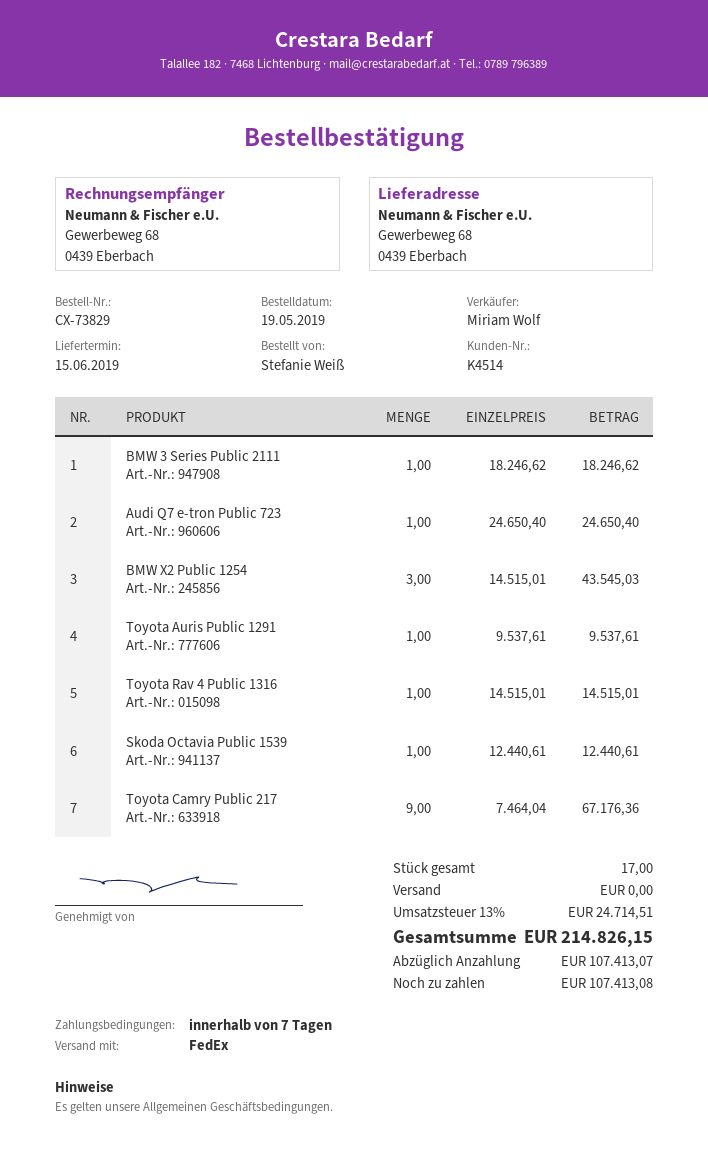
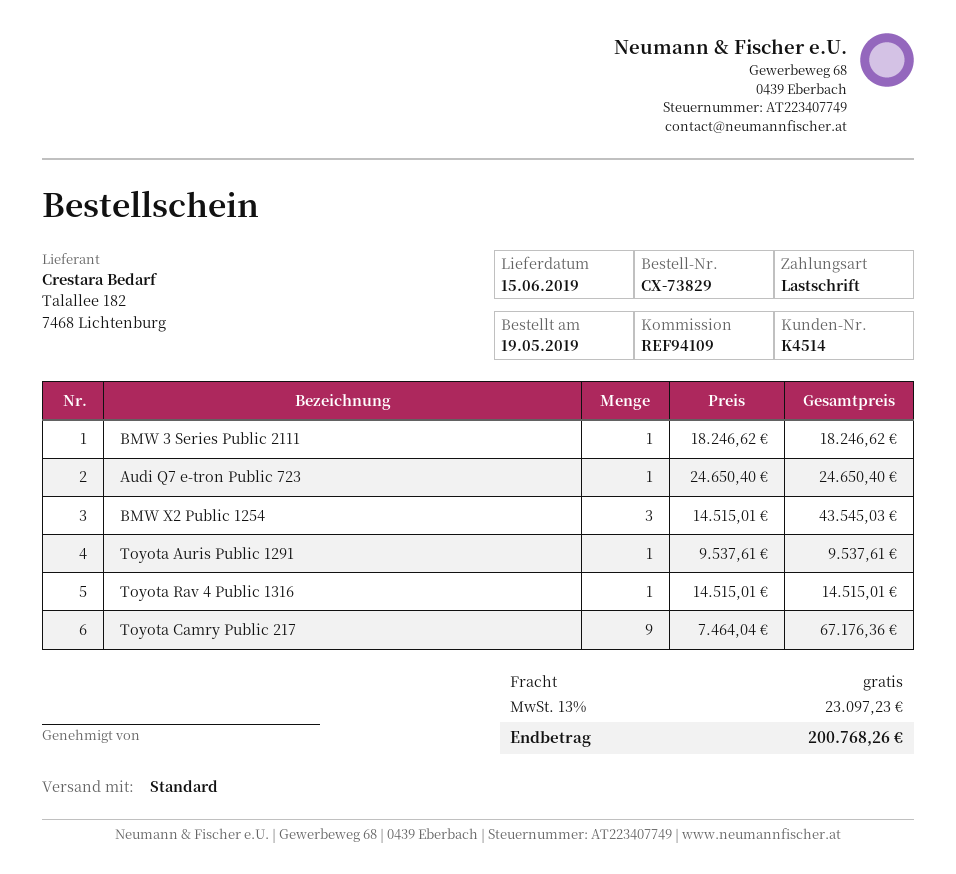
shipping method: FedEx -> standard
Skoda Octavia Public 1539: 1 x 12440.61 = 12440.61 -> none
tax: 13% = 24714.51 -> 13% = 23097.23
total: 214826.15 -> 200768.26

